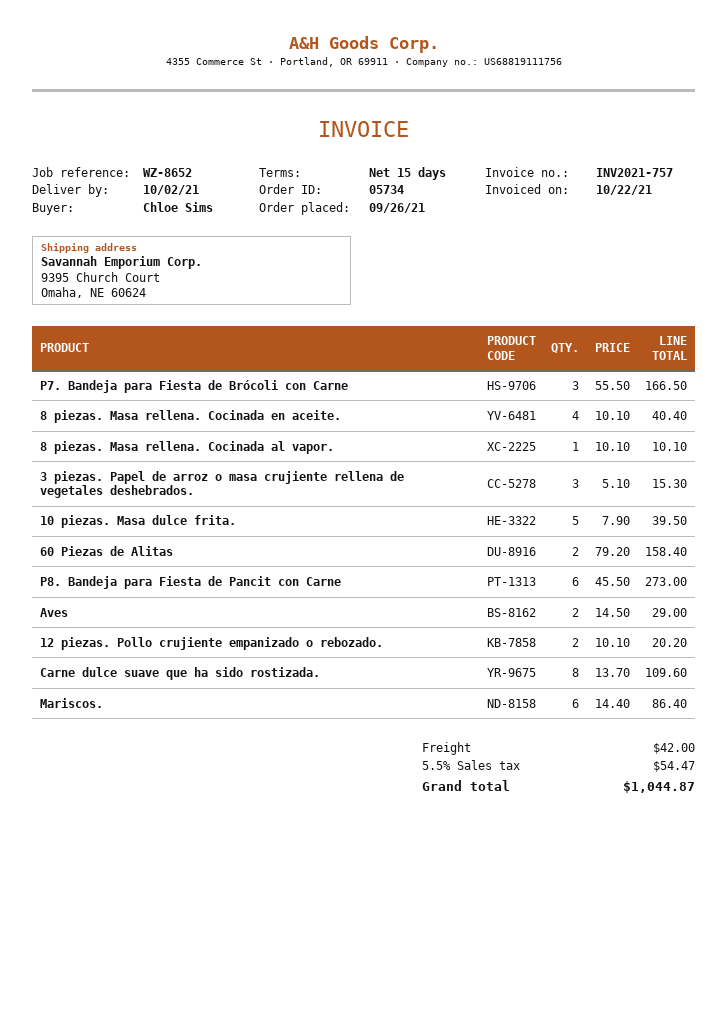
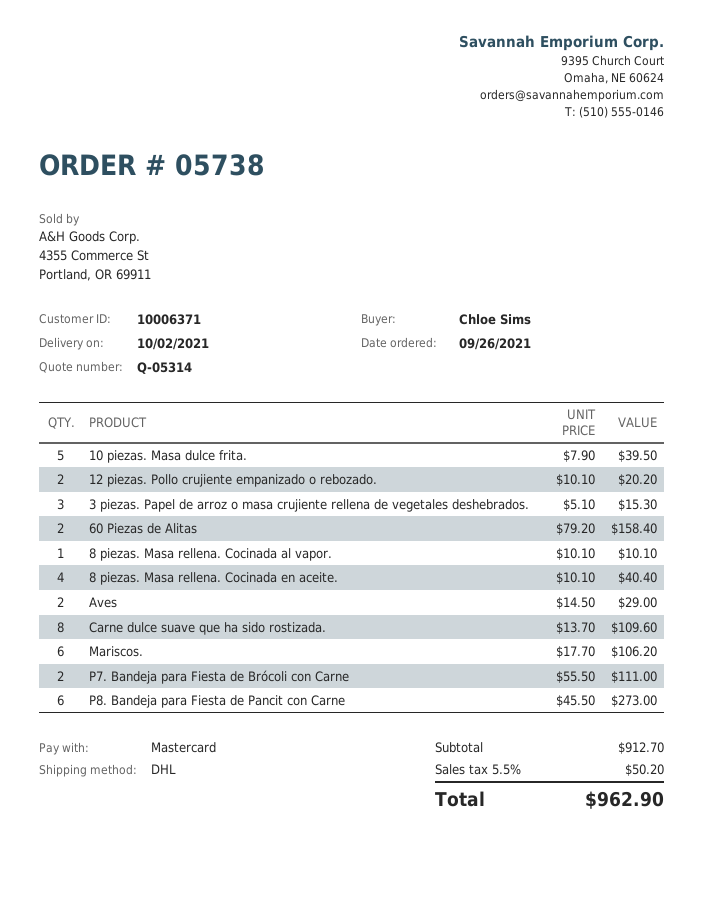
order number: 05734 -> 05738
P7. Bandeja para Fiesta de Brócoli con Carne: 3 x 55.50 = 166.50 -> 2 x 55.50 = 111.00
Mariscos.: 6 x 14.40 = 86.40 -> 6 x 17.70 = 106.20
shipping: 42.00 -> none
tax: 5.5% = 54.47 -> 5.5% = 50.20
total: 1044.87 -> 962.90

